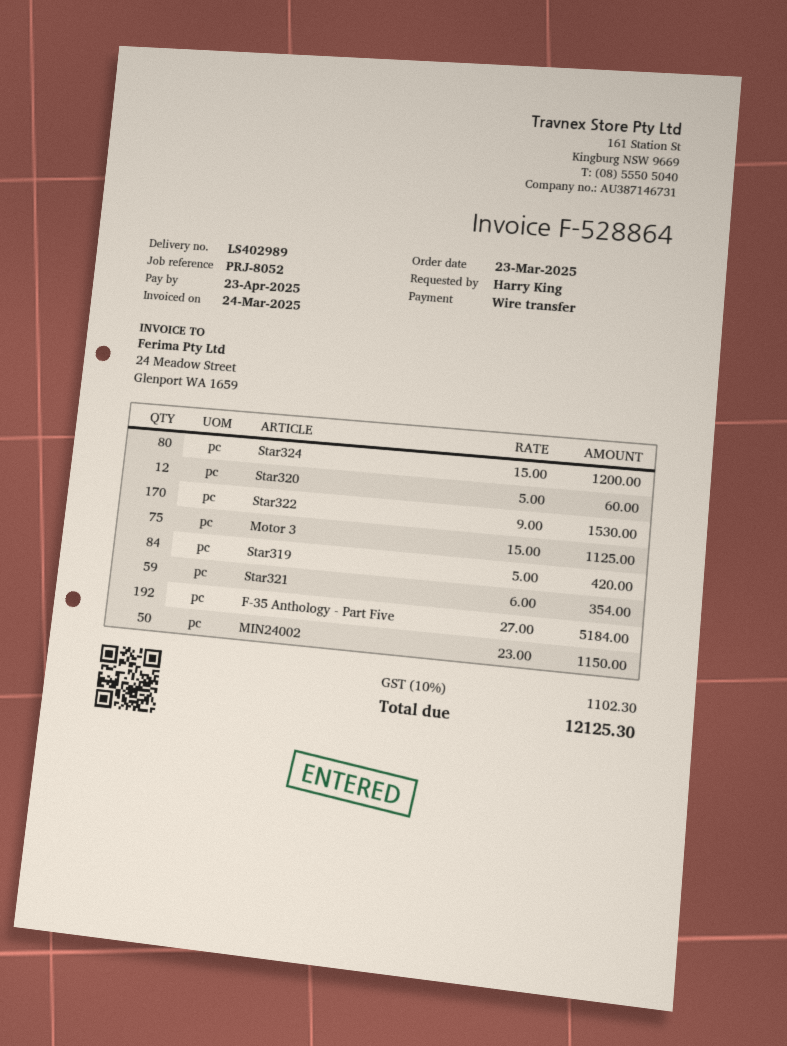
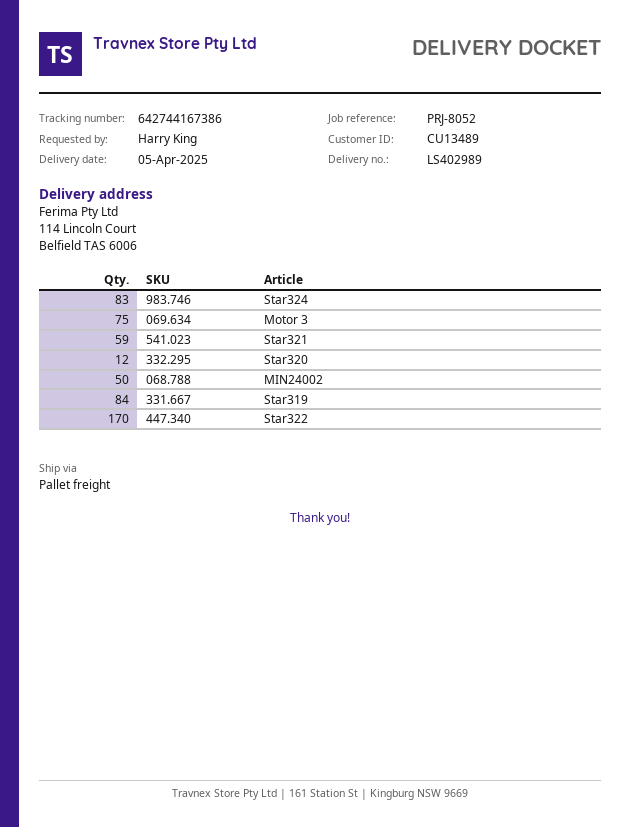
Star324: 80 -> 83
F-35 Anthology - Part Five: 192 -> none

